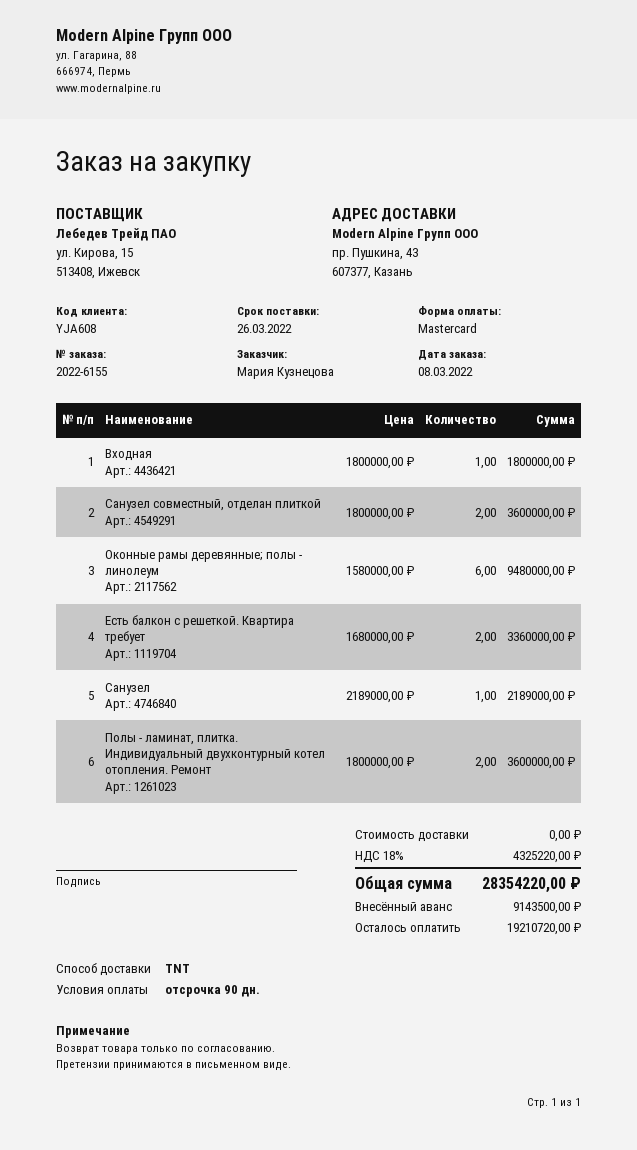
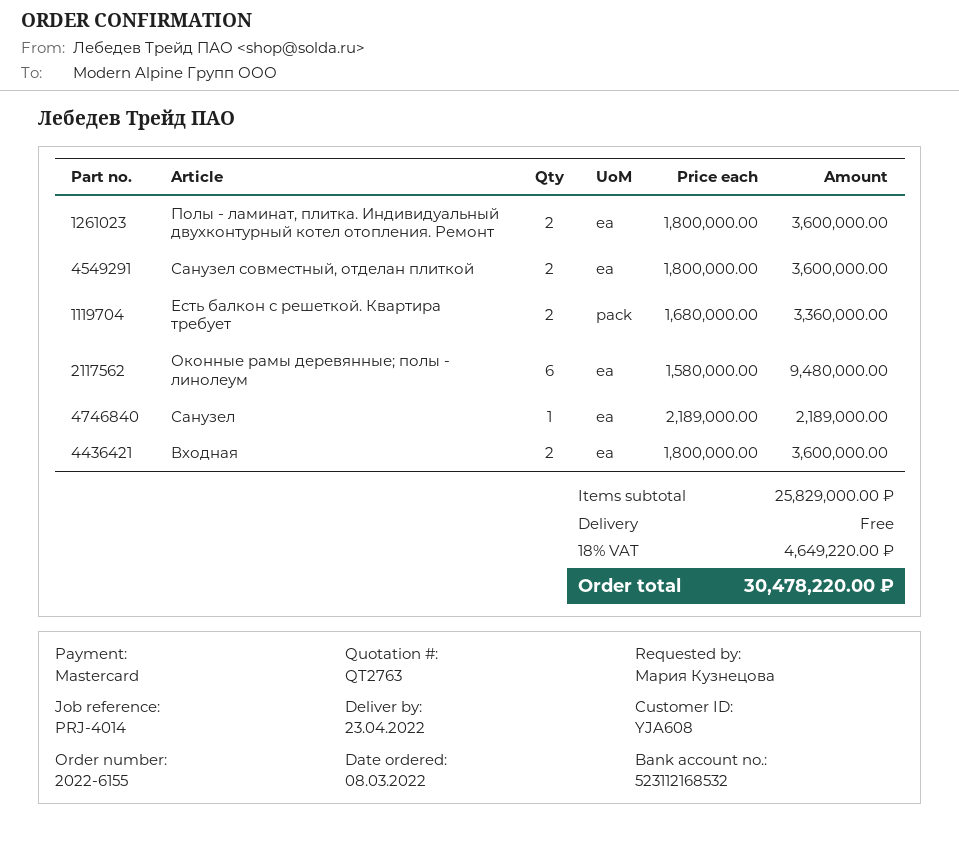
delivery date: 2022-03-26 -> 2022-04-23
Входная: 1 x 1800000.00 = 1800000.00 -> 2 x 1800000.00 = 3600000.00
tax: 18% = 4325220.00 -> 18% = 4649220.00
total: 28354220.00 -> 30478220.00

